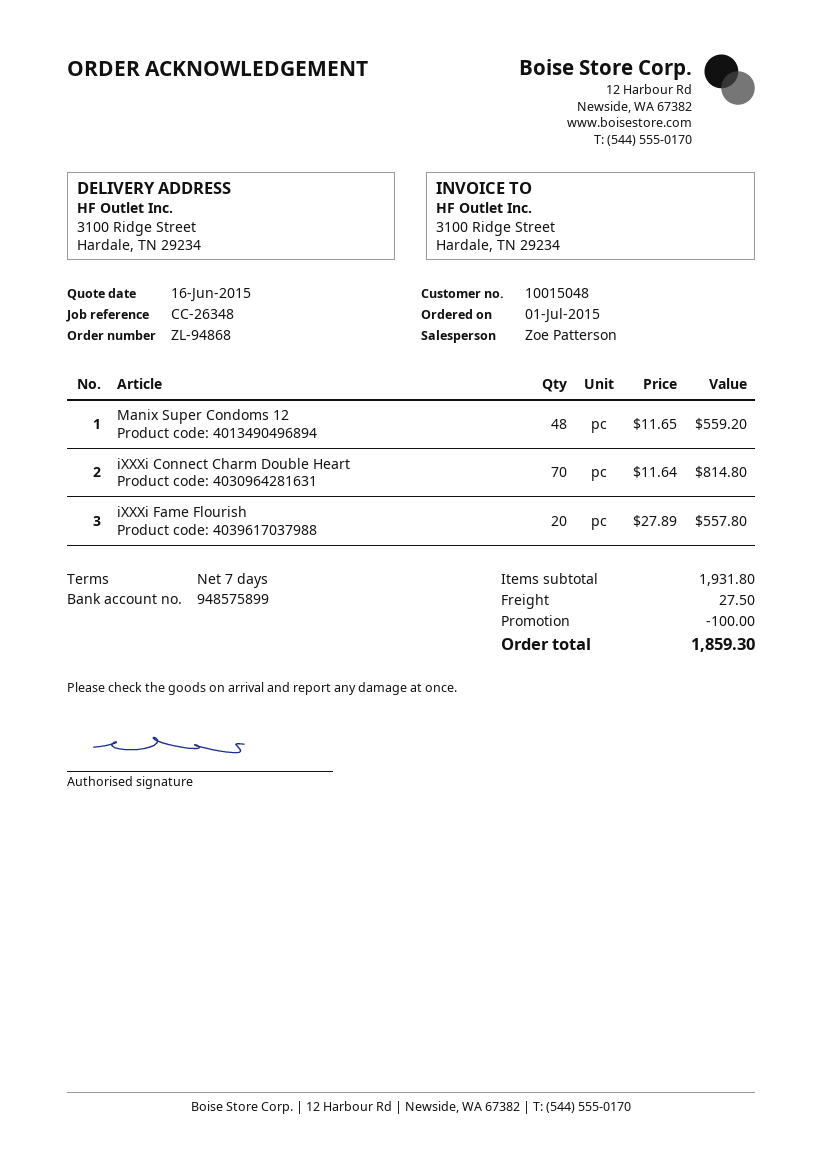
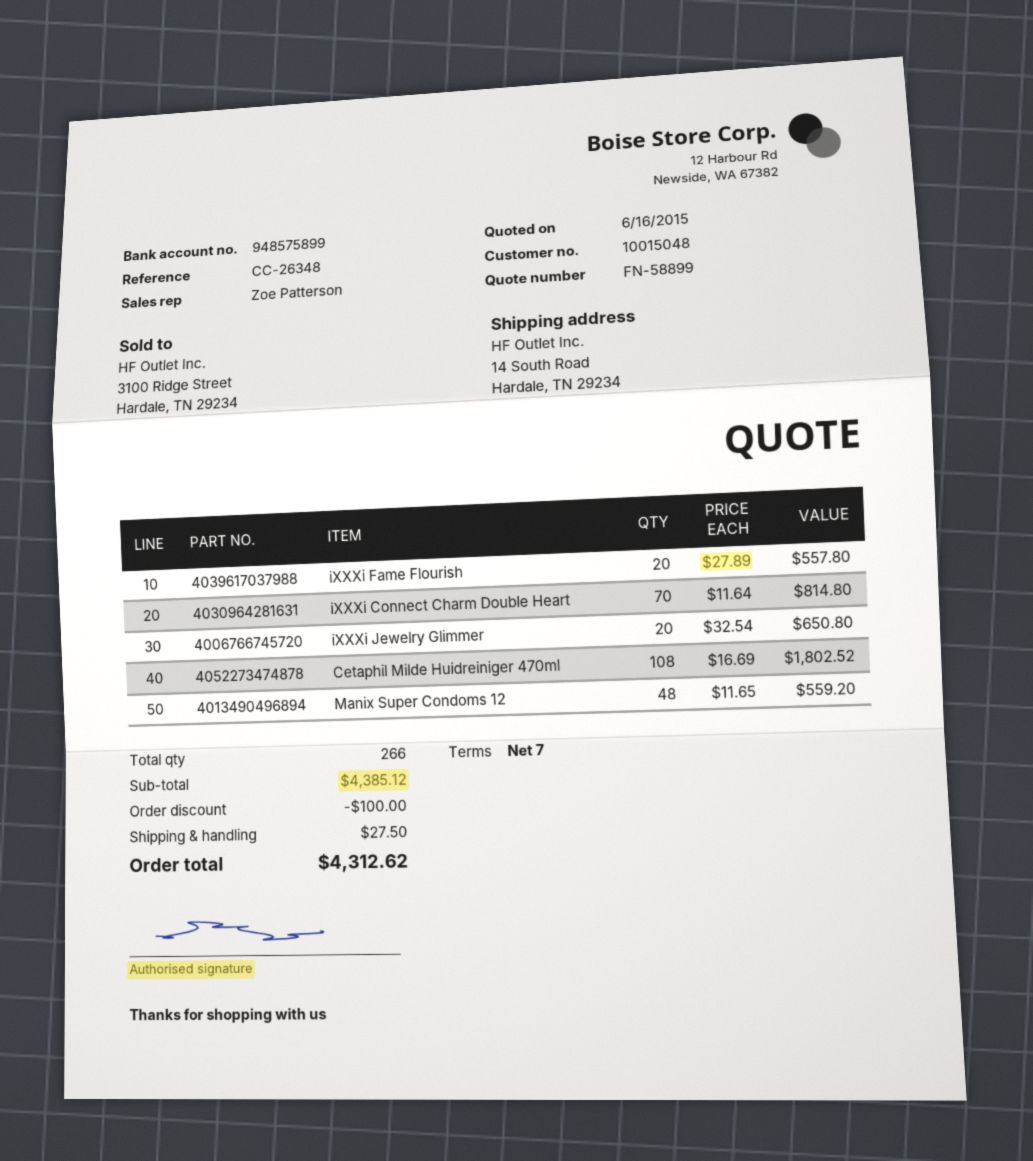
ship to: 3100 Ridge Street, Hardale, TN 29234 -> 14 South Road, Hardale, TN 29234
iXXXi Jewelry Glimmer: none -> 20 x 32.54 = 650.80
Cetaphil Milde Huidreiniger 470ml: none -> 108 x 16.69 = 1802.52
subtotal: 1931.80 -> 4385.12
total: 1859.30 -> 4312.62

